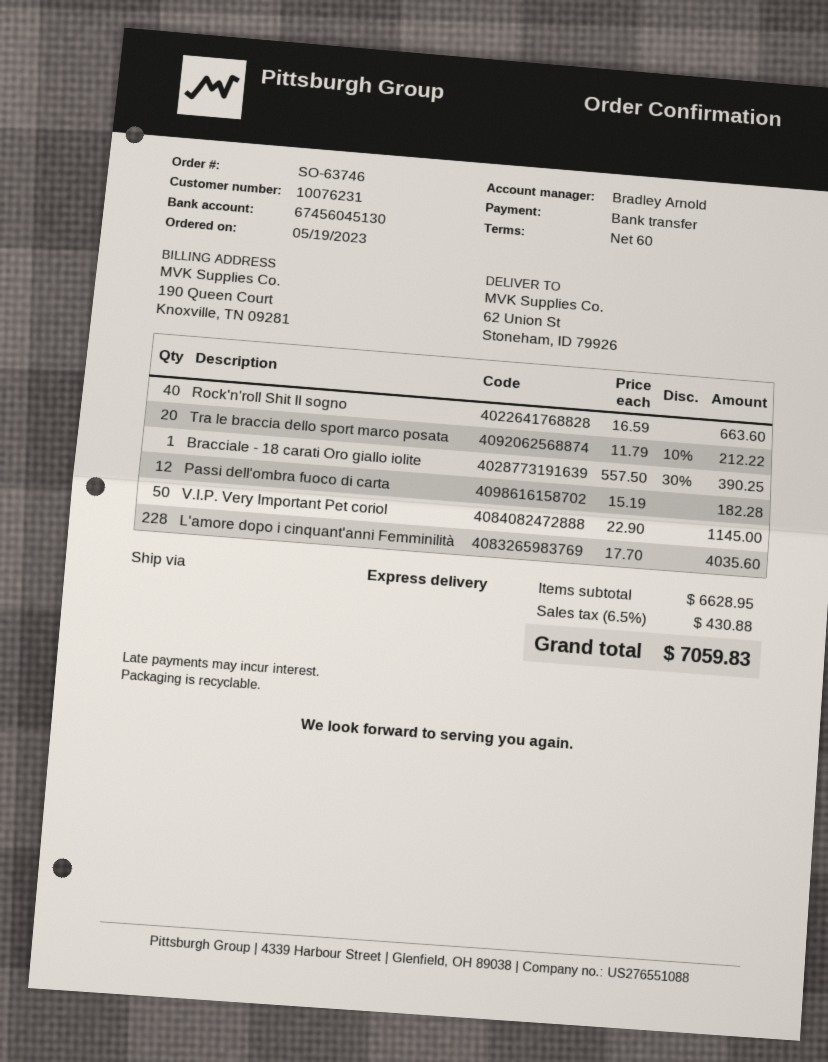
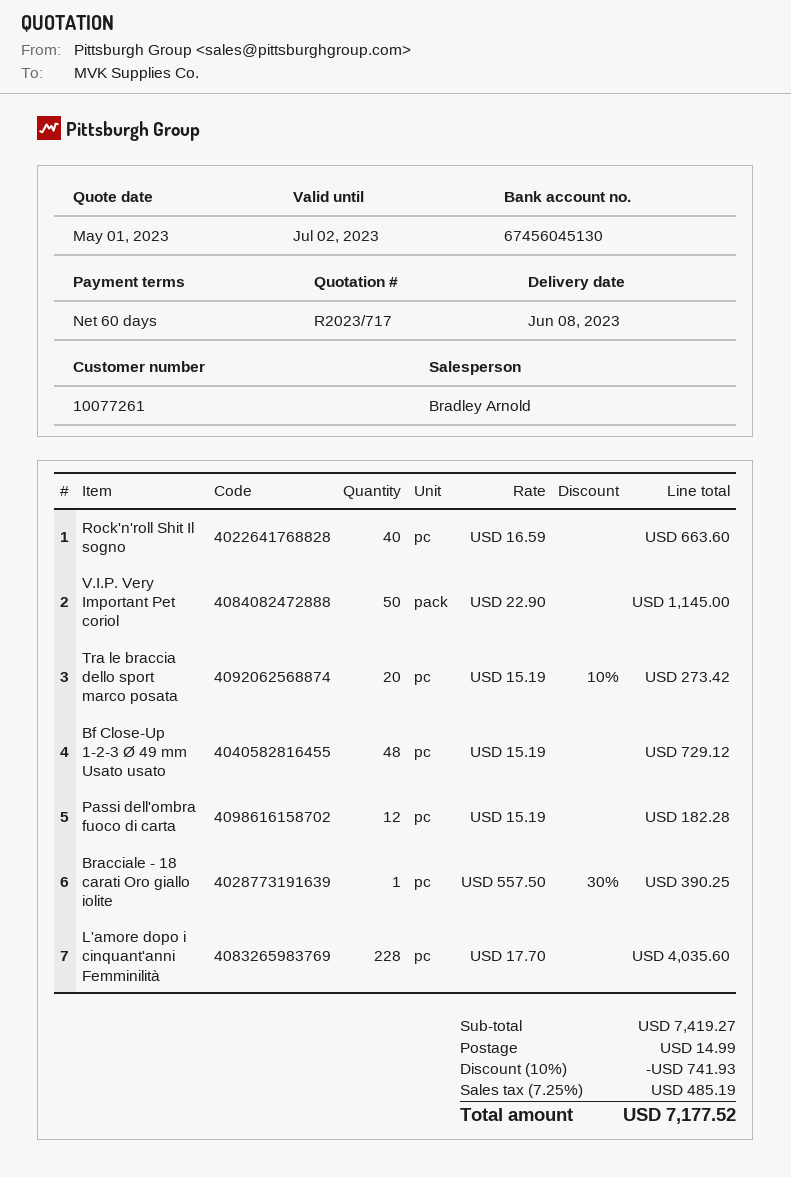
customer number: 10076231 -> 10077261
Tra le braccia dello sport marco posata: 20 x 11.79 - 10% = 212.22 -> 20 x 15.19 - 10% = 273.42
Bf Close-Up 1-2-3 Ø 49 mm Usato usato: none -> 48 x 15.19 = 729.12
subtotal: 6628.95 -> 7419.27
discount: none -> 10% = 741.93
shipping: none -> 14.99
tax: 6.5% = 430.88 -> 7.25% = 485.19
total: 7059.83 -> 7177.52

